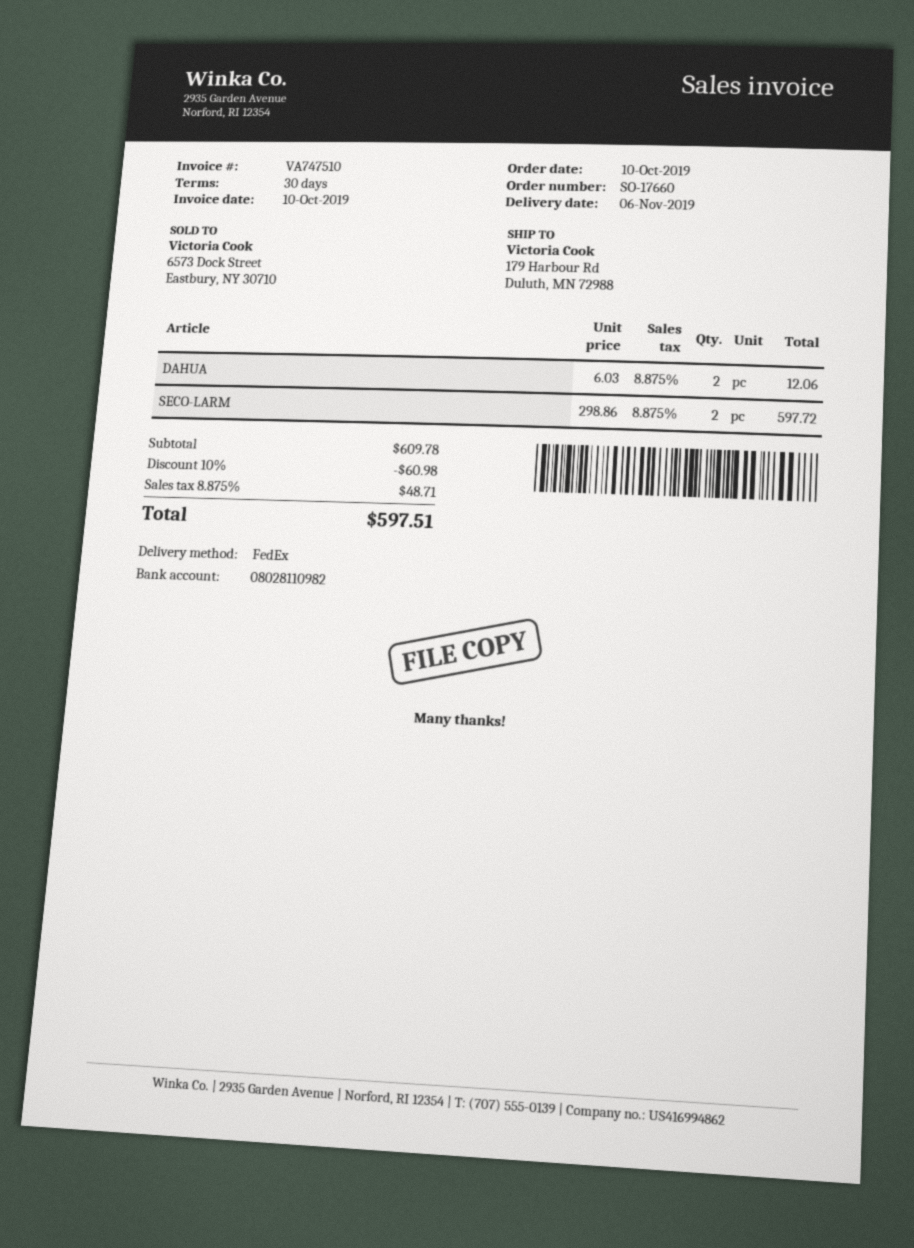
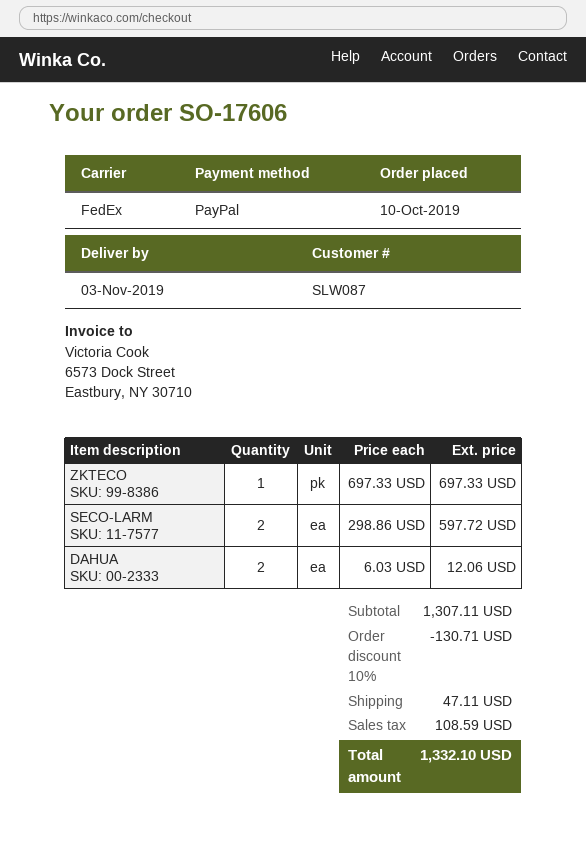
order number: SO-17660 -> SO-17606
delivery date: 2019-11-06 -> 2019-11-03
ZKTECO: none -> 1 x 697.33 = 697.33
subtotal: 609.78 -> 1307.11
discount: 10% = 60.98 -> 10% = 130.71
shipping: none -> 47.11
tax: 48.71 -> 108.59
total: 597.51 -> 1332.10

